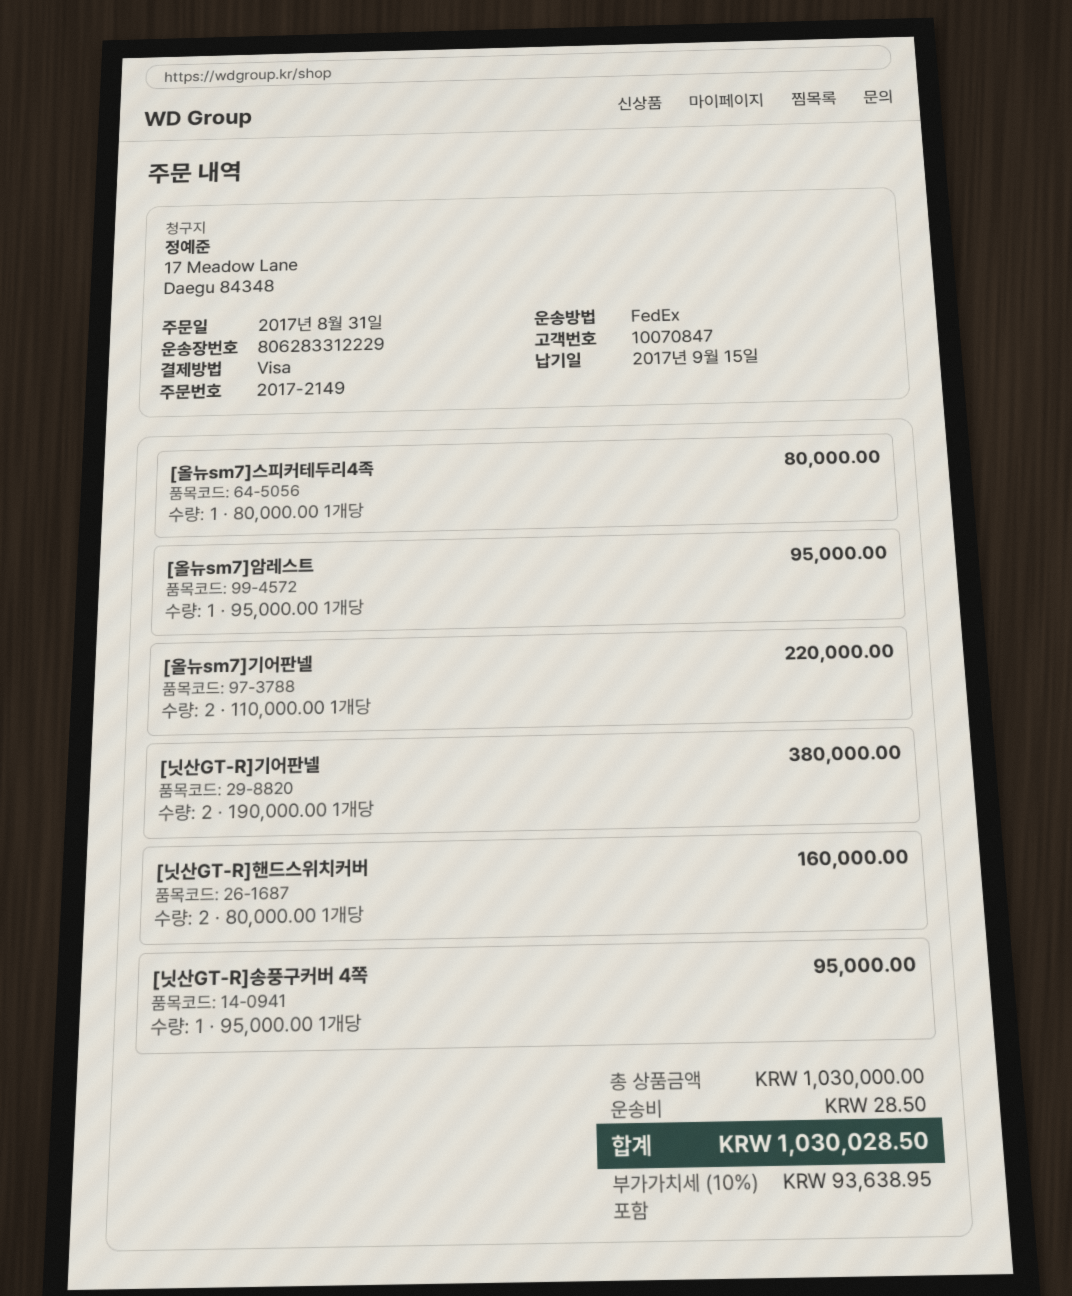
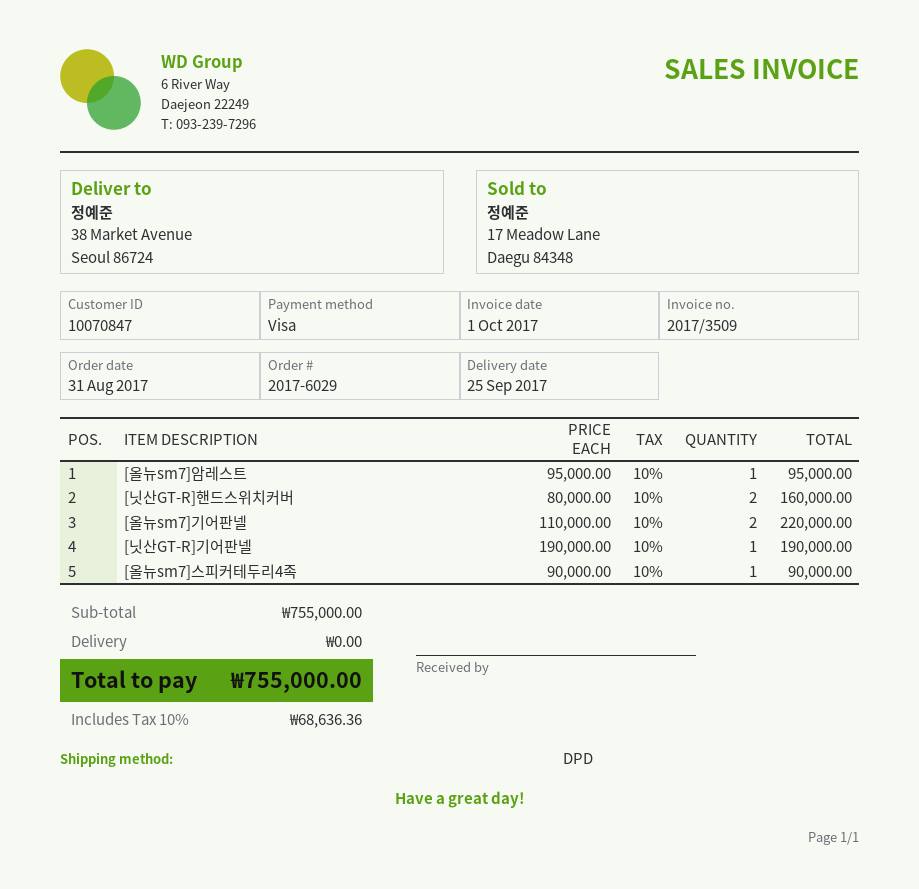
order number: 2017-2149 -> 2017-6029
delivery date: 2017-09-15 -> 2017-09-25
shipping method: FedEx -> DPD
[올뉴sm7]스피커테두리4족: 1 x 80000.00 = 80000.00 -> 1 x 90000.00 = 90000.00
[닛산GT-R]기어판넬: 2 x 190000.00 = 380000.00 -> 1 x 190000.00 = 190000.00
[닛산GT-R]송풍구커버 4쪽: 1 x 95000.00 = 95000.00 -> none
subtotal: 1030000.00 -> 755000.00
shipping: 28.50 -> 0.00
tax: 10% = 93638.95 -> 10% = 68636.36
total: 1030028.50 -> 755000.00

